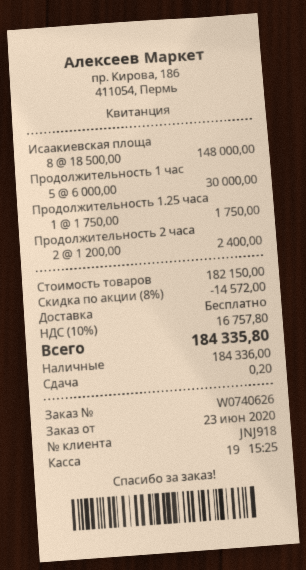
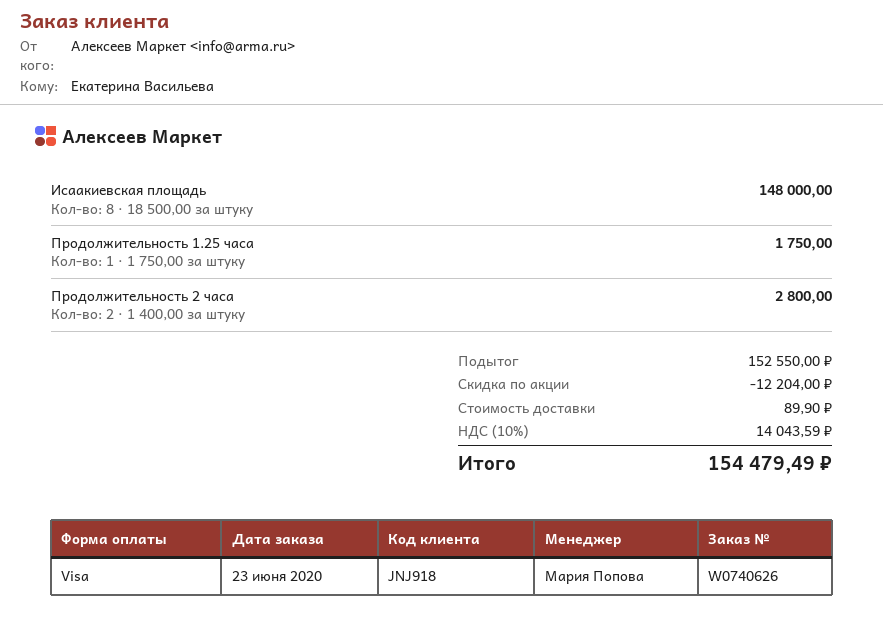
payment method: cash -> Visa
Продолжительность 1 час: 5 x 6000.00 = 30000.00 -> none
Продолжительность 2 часа: 2 x 1200.00 = 2400.00 -> 2 x 1400.00 = 2800.00
subtotal: 182150.00 -> 152550.00
discount: 14572.00 -> 12204.00
shipping: 0.00 -> 89.90
tax: 10% = 16757.80 -> 10% = 14043.59
total: 184335.80 -> 154479.49

